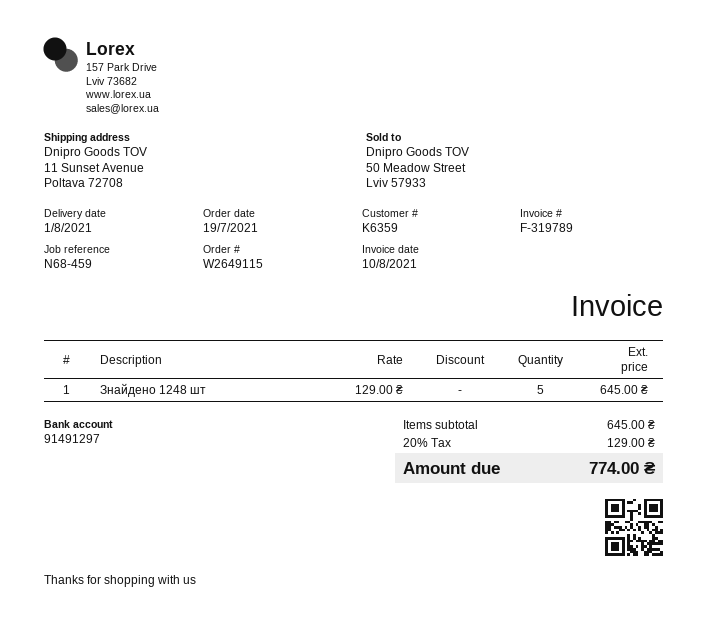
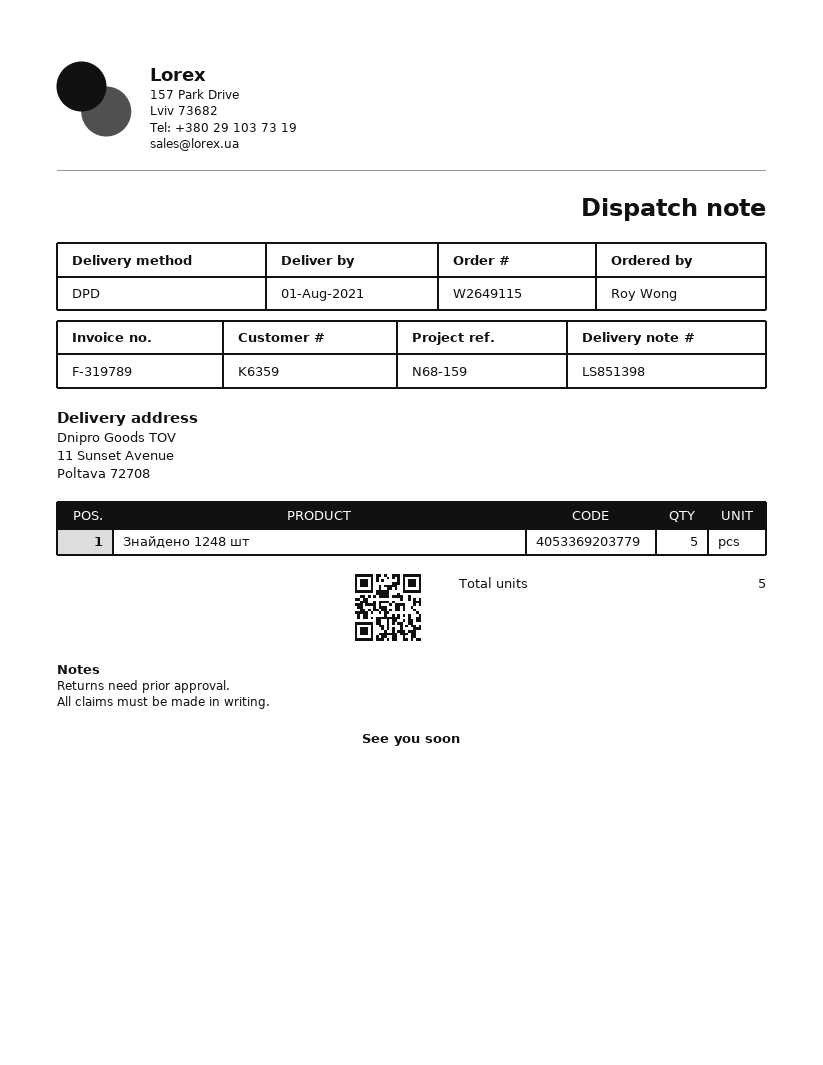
reference: N68-459 -> N68-159

